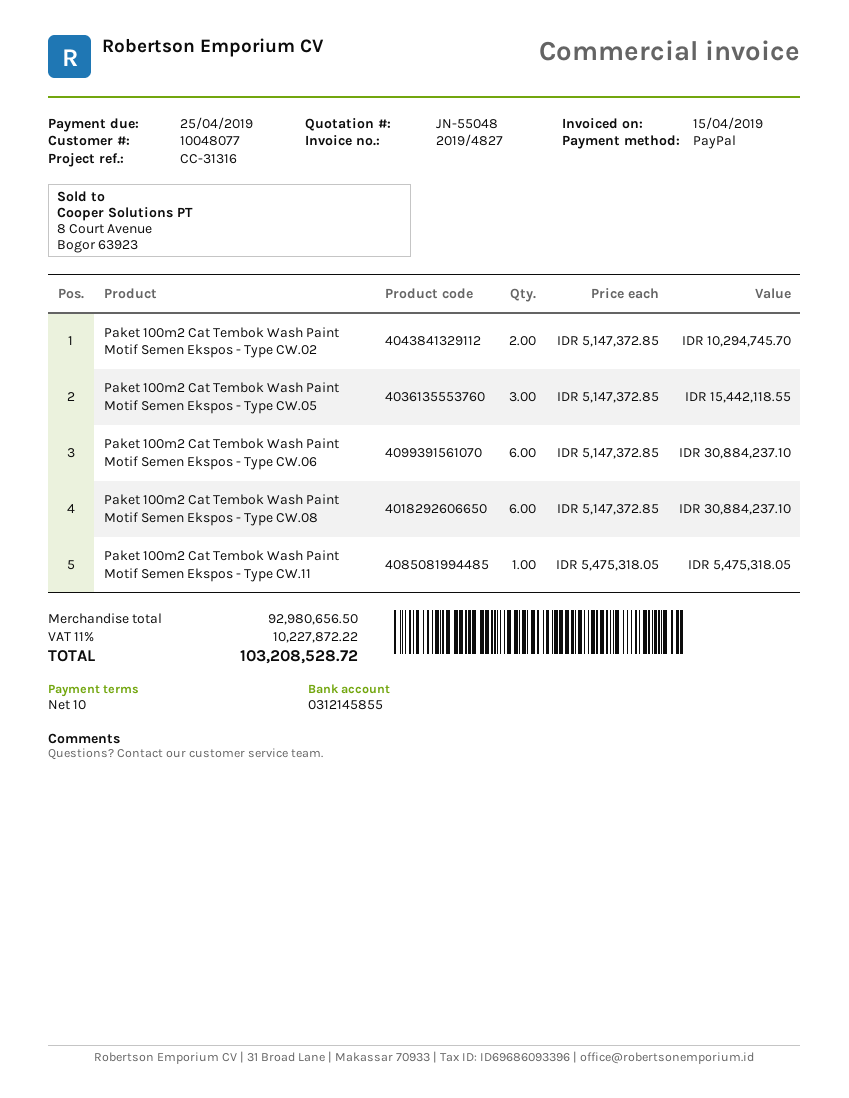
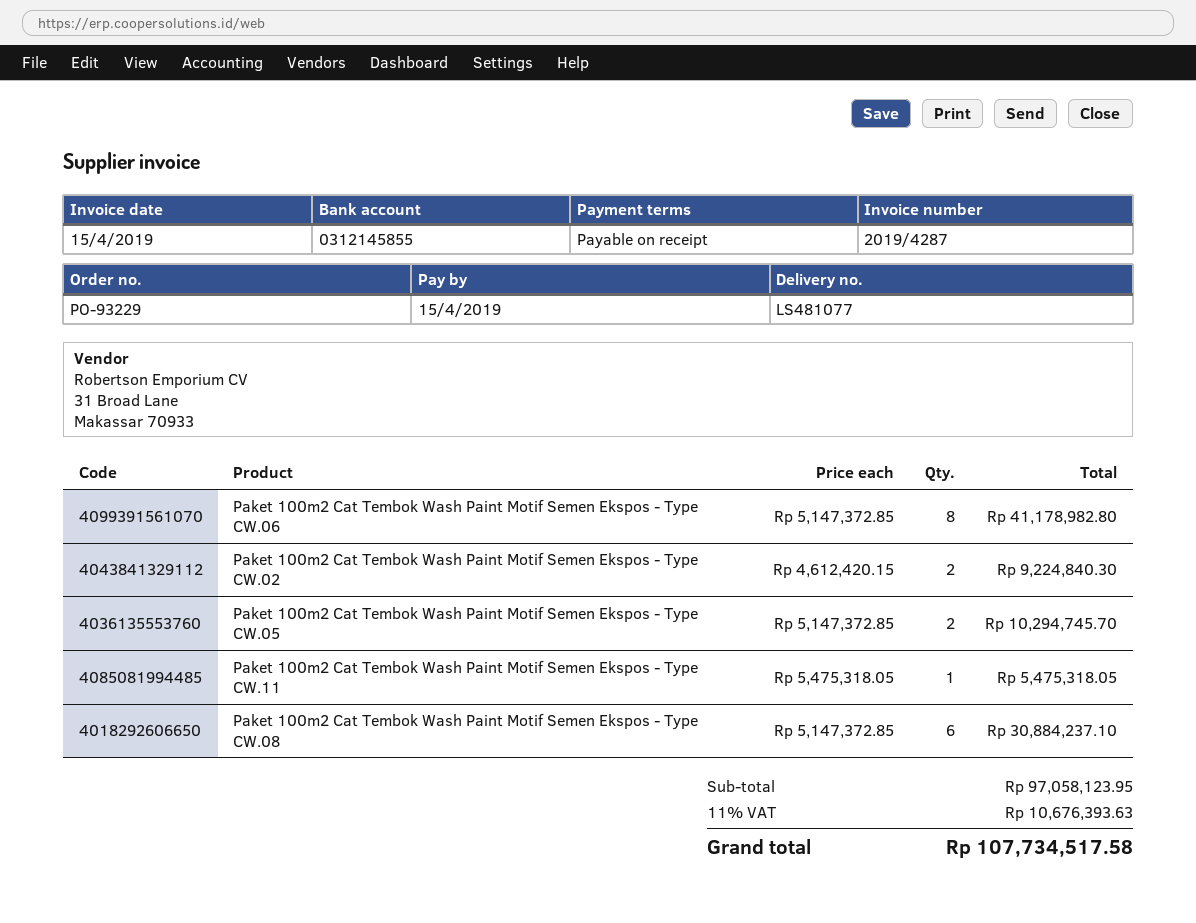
invoice number: 2019/4827 -> 2019/4287
payment terms: 10 days -> on receipt
due date: 2019-04-25 -> 2019-04-15
Paket 100m2 Cat Tembok Wash Paint Motif Semen Ekspos - Type CW.02: 2 x 5147372.85 = 10294745.70 -> 2 x 4612420.15 = 9224840.30
Paket 100m2 Cat Tembok Wash Paint Motif Semen Ekspos - Type CW.05: 3 x 5147372.85 = 15442118.55 -> 2 x 5147372.85 = 10294745.70
Paket 100m2 Cat Tembok Wash Paint Motif Semen Ekspos - Type CW.06: 6 x 5147372.85 = 30884237.10 -> 8 x 5147372.85 = 41178982.80
subtotal: 92980656.50 -> 97058123.95
tax: 11% = 10227872.22 -> 11% = 10676393.63
total: 103208528.72 -> 107734517.58

